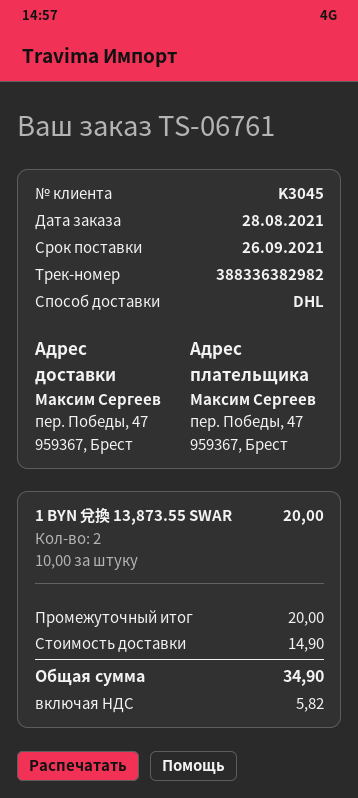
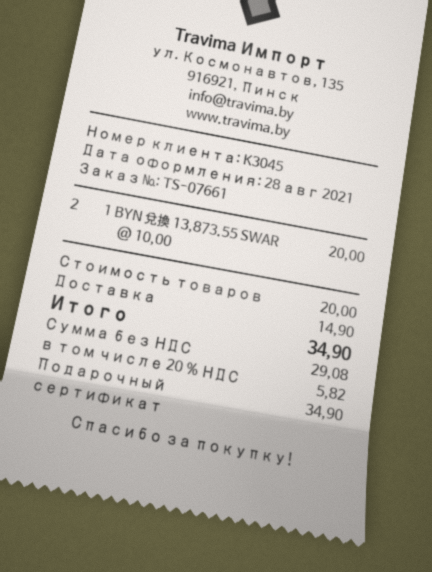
order number: TS-06761 -> TS-07661

